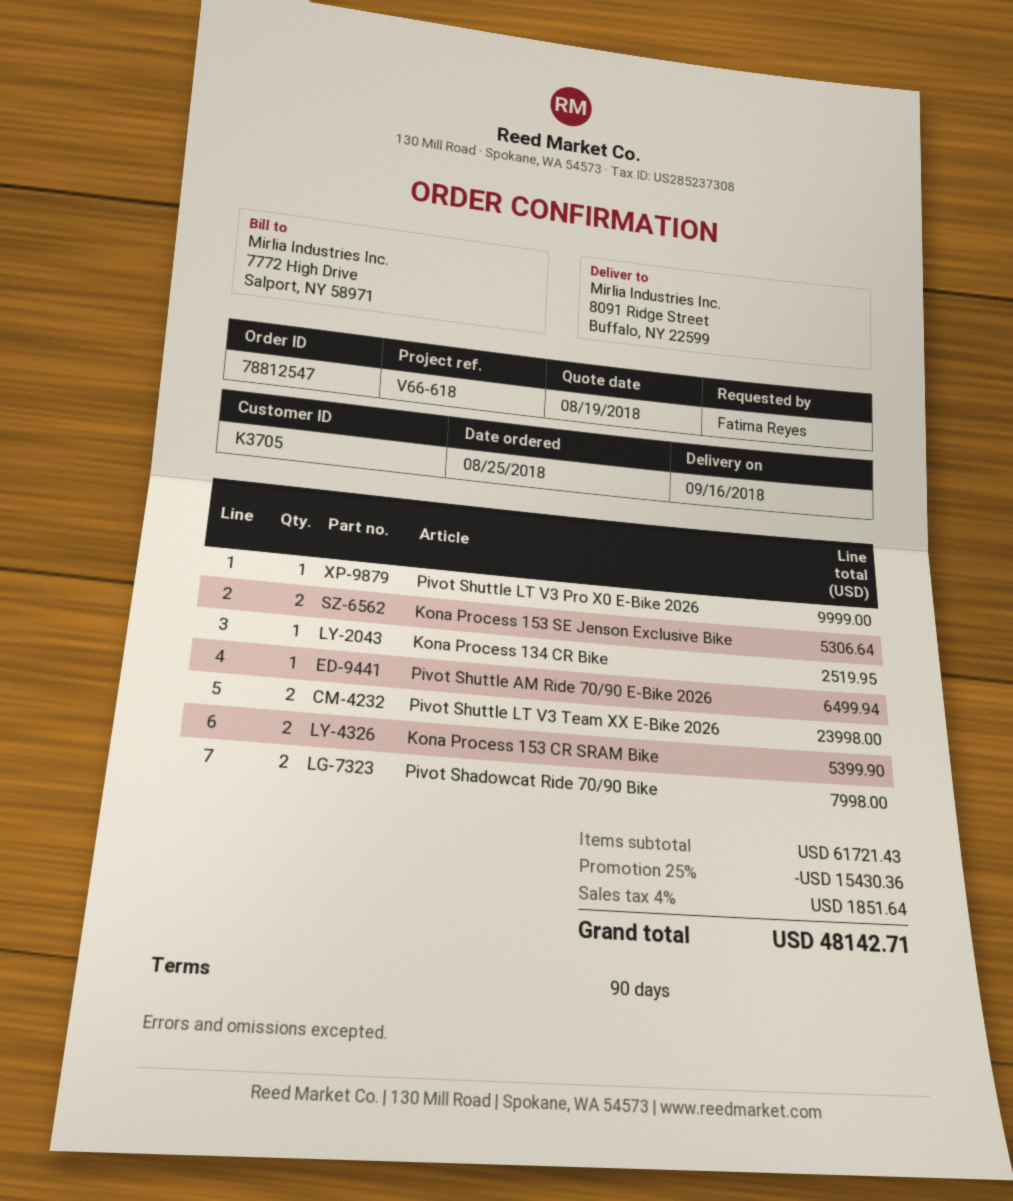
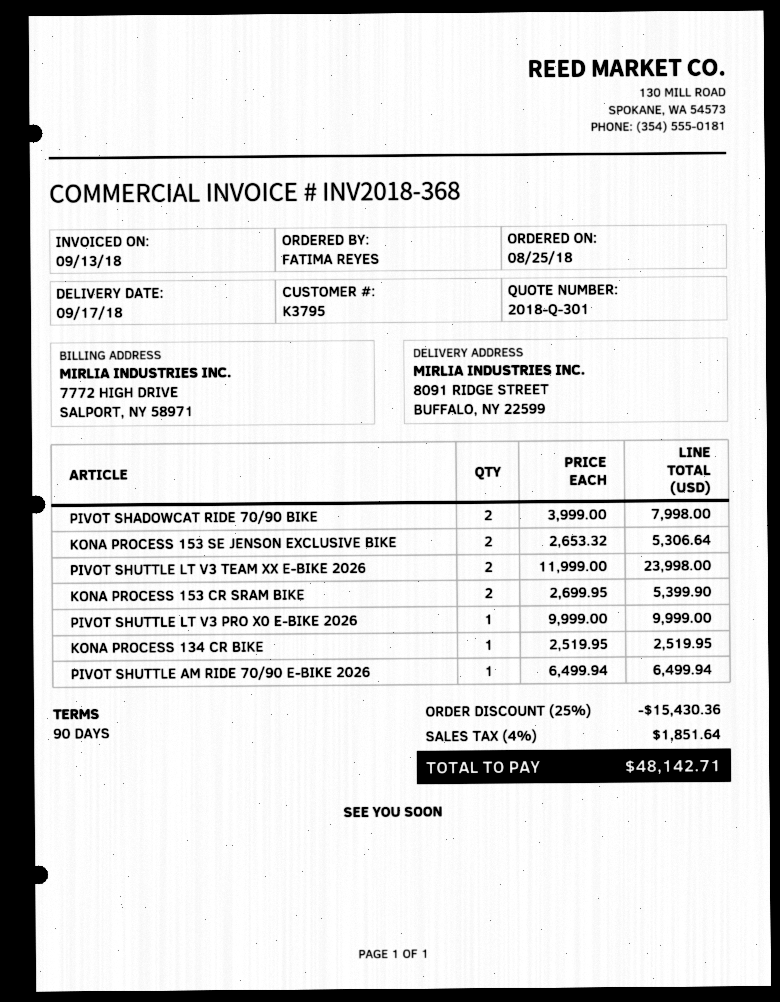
delivery date: 2018-09-16 -> 2018-09-17
customer number: K3705 -> K3795

